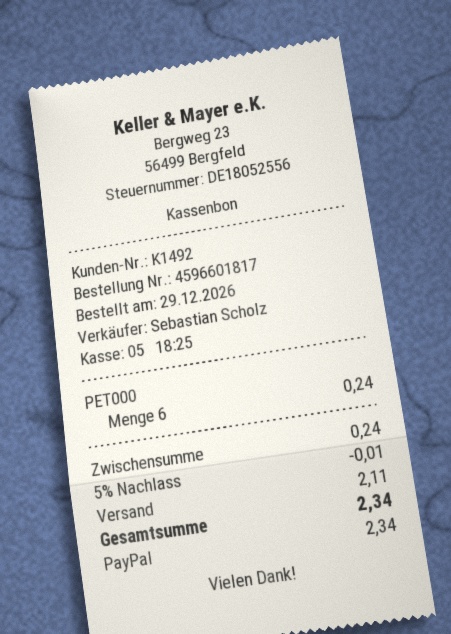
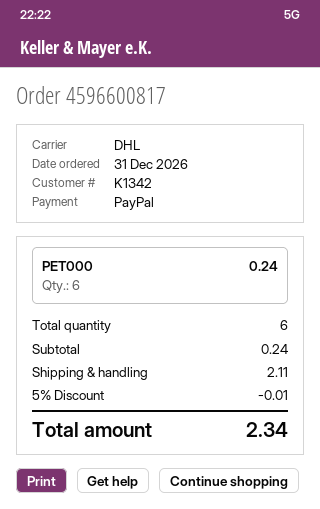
order number: 4596601817 -> 4596600817
order date: 2026-12-29 -> 2026-12-31
customer number: K1492 -> K1342

